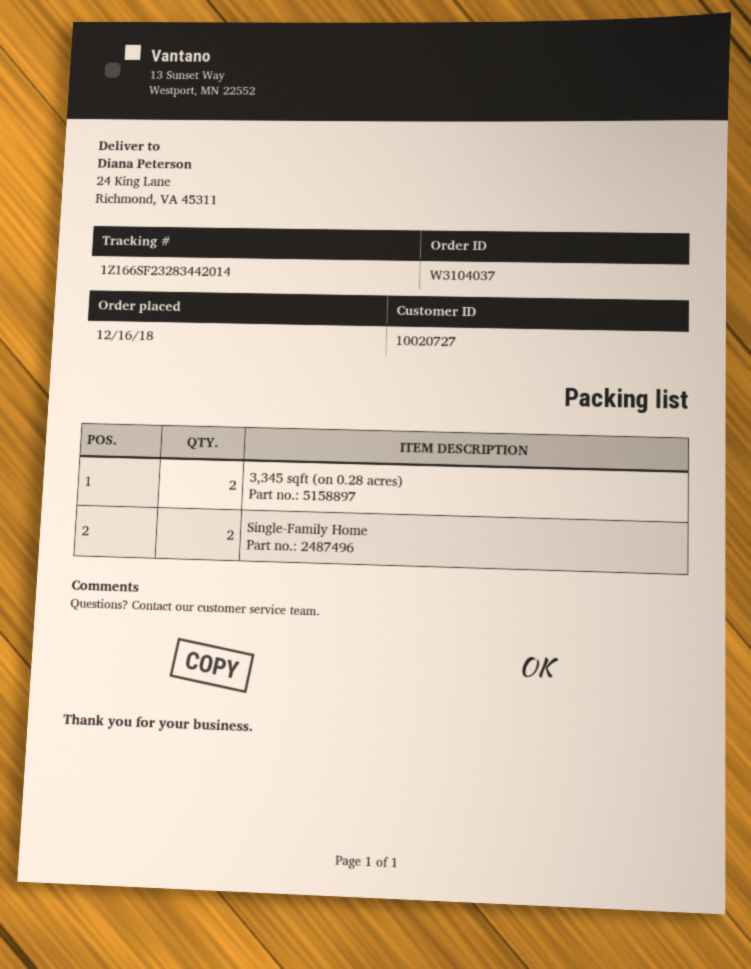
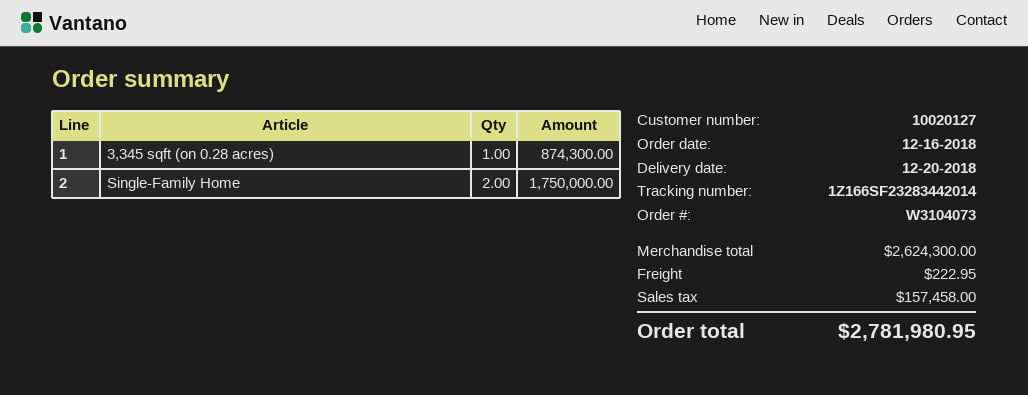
order number: W3104037 -> W3104073
customer number: 10020727 -> 10020127
3,345 sqft (on 0.28 acres): 2 -> 1

